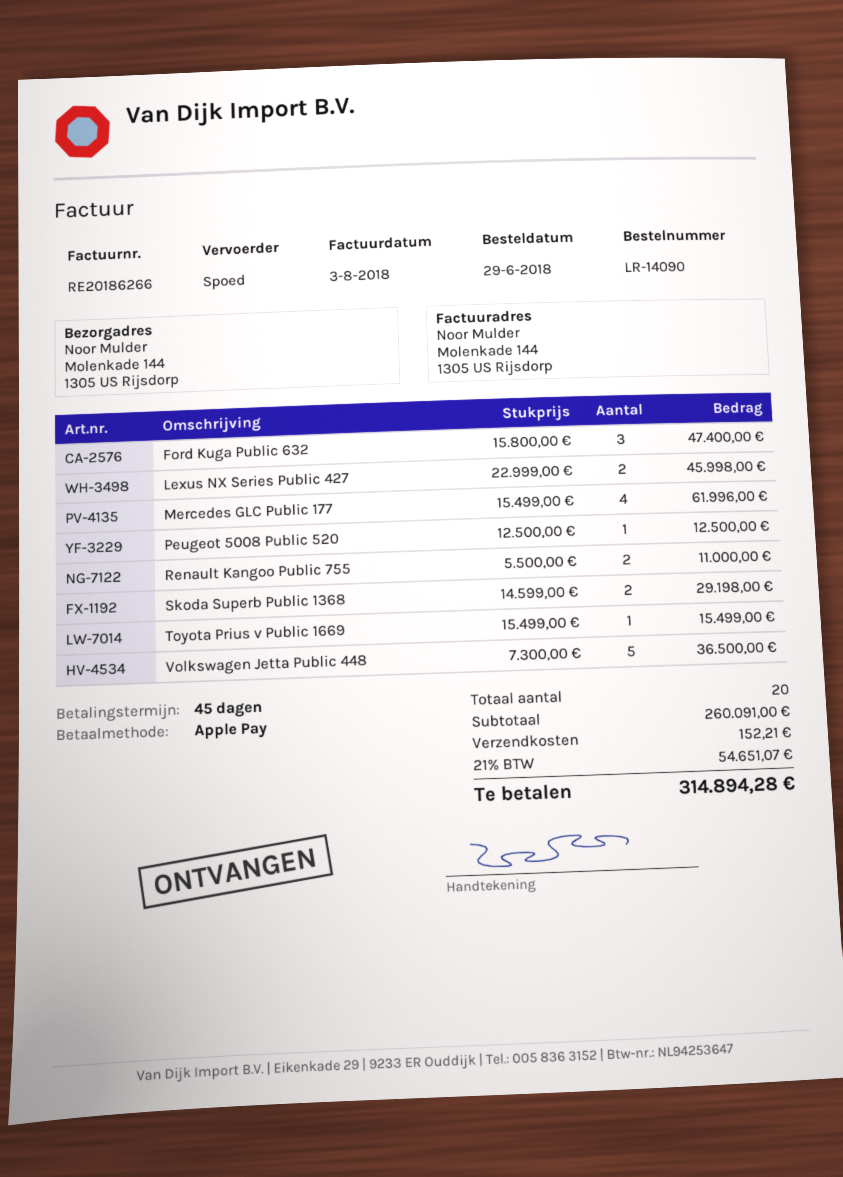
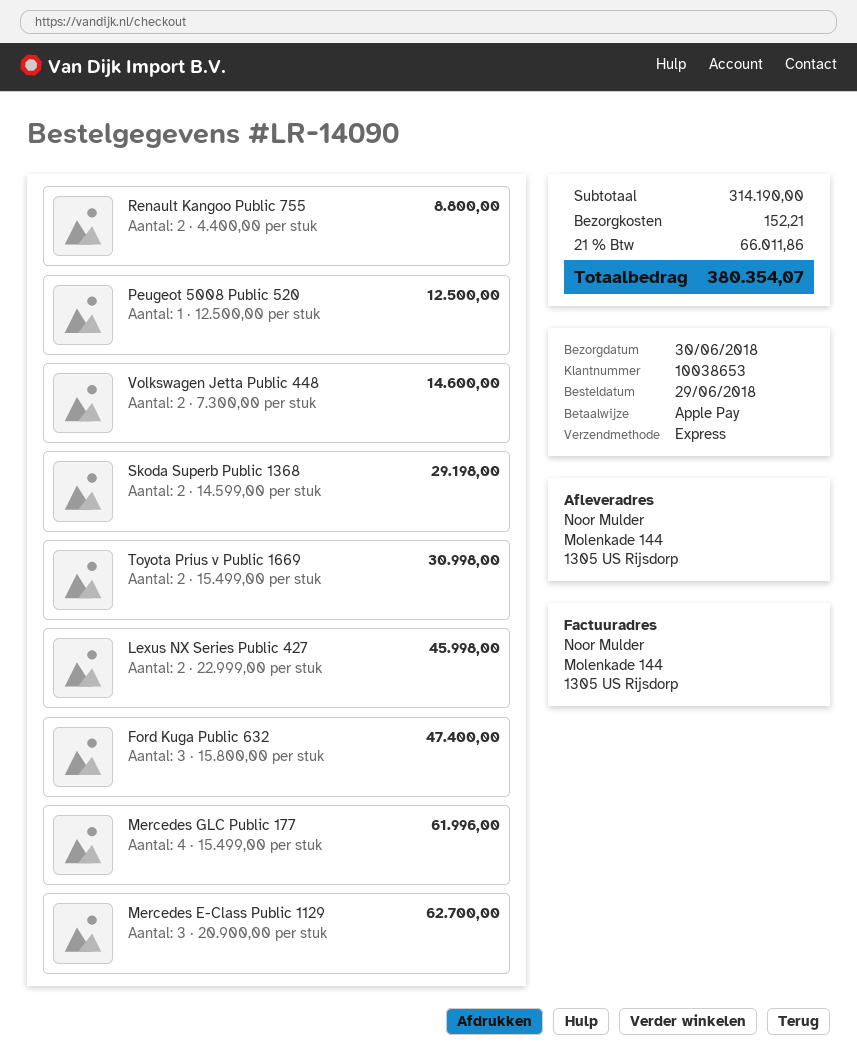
Renault Kangoo Public 755: 2 x 5500.00 = 11000.00 -> 2 x 4400.00 = 8800.00
Toyota Prius v Public 1669: 1 x 15499.00 = 15499.00 -> 2 x 15499.00 = 30998.00
Volkswagen Jetta Public 448: 5 x 7300.00 = 36500.00 -> 2 x 7300.00 = 14600.00
Mercedes E-Class Public 1129: none -> 3 x 20900.00 = 62700.00
subtotal: 260091.00 -> 314190.00
tax: 21% = 54651.07 -> 21% = 66011.86
total: 314894.28 -> 380354.07

